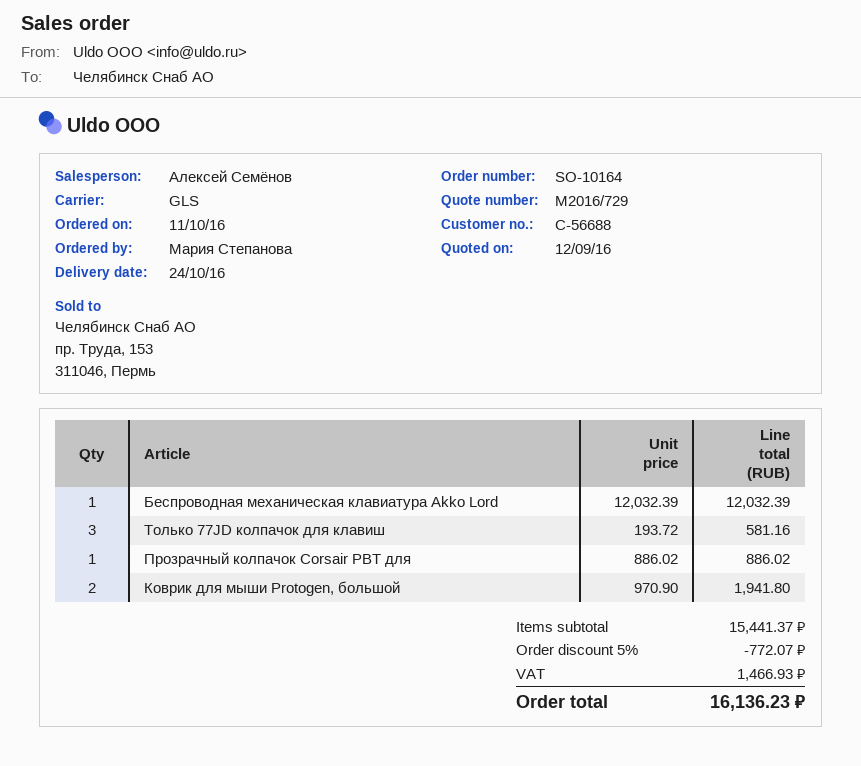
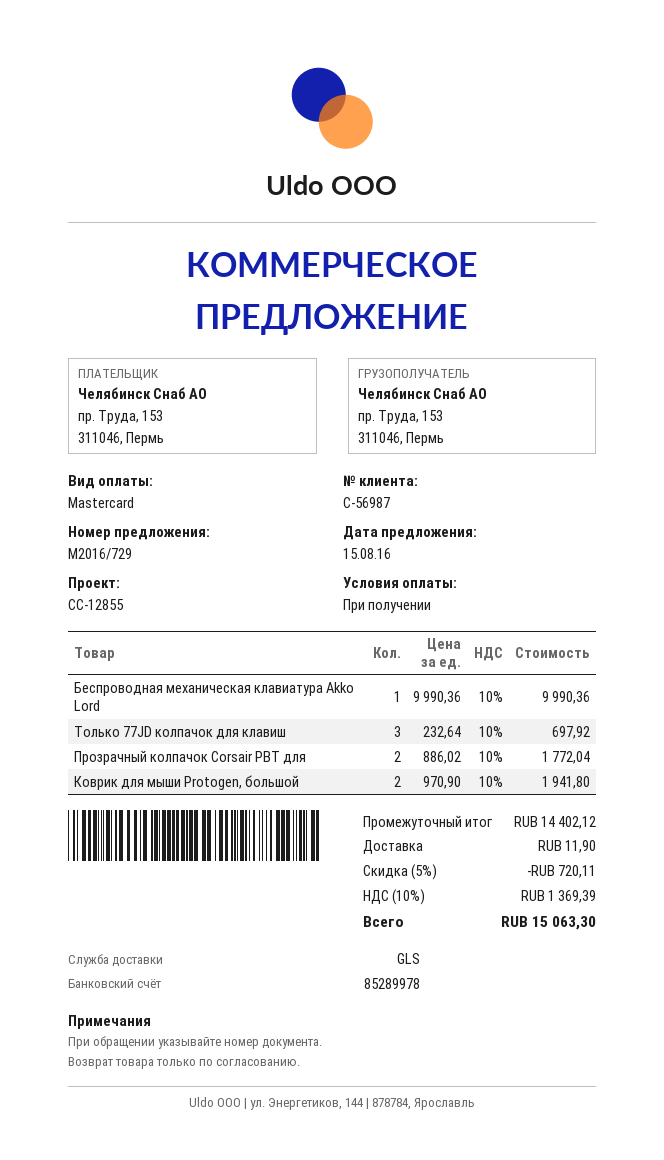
quote date: 2016-09-12 -> 2016-08-15
customer number: C-56688 -> C-56987
Беспроводная механическая клавиатура Akko Lord: 1 x 12032.39 = 12032.39 -> 1 x 9990.36 = 9990.36
Только 77JD колпачок для клавиш: 3 x 193.72 = 581.16 -> 3 x 232.64 = 697.92
Прозрачный колпачок Corsair PBT для: 1 x 886.02 = 886.02 -> 2 x 886.02 = 1772.04
subtotal: 15441.37 -> 14402.12
discount: 5% = 772.07 -> 5% = 720.11
shipping: none -> 11.90
tax: 1466.93 -> 1369.39
total: 16136.23 -> 15063.30

